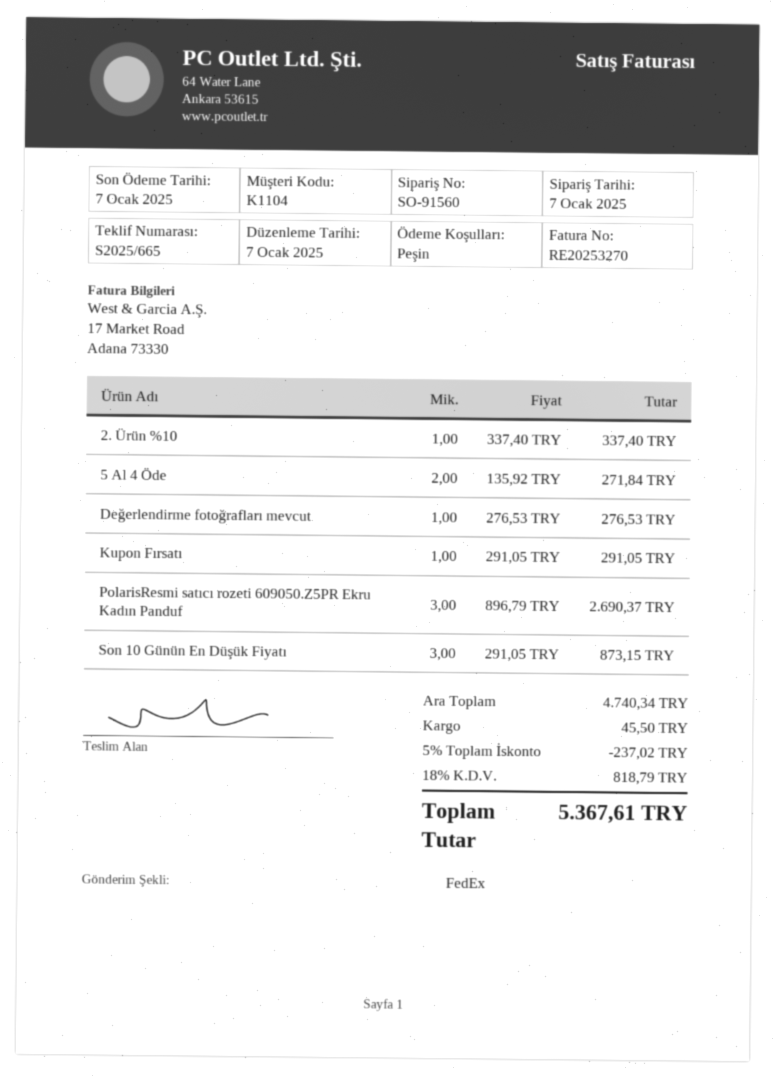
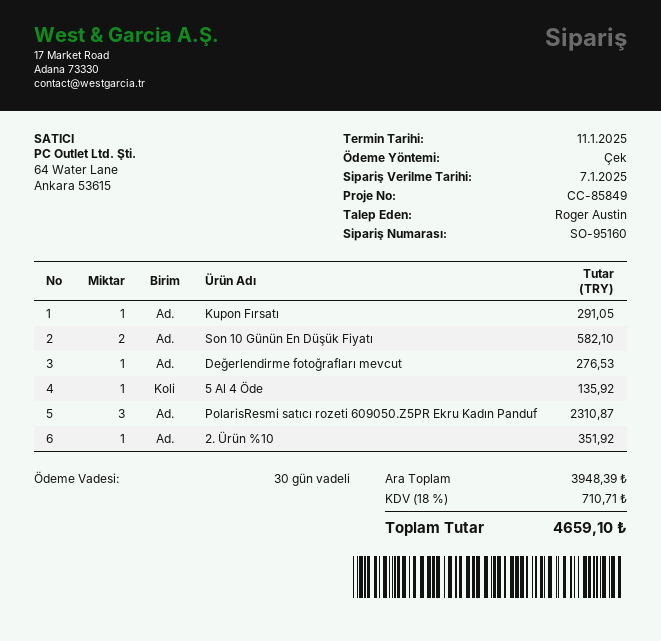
order number: SO-91560 -> SO-95160
payment terms: on receipt -> 30 days
2. Ürün %10: 1 for 337.40 -> 1 for 351.92
5 Al 4 Öde: 2 for 271.84 -> 1 for 135.92
PolarisResmi satıcı rozeti 609050.Z5PR Ekru Kadın Panduf: 3 for 2690.37 -> 3 for 2310.87
Son 10 Günün En Düşük Fiyatı: 3 for 873.15 -> 2 for 582.10
subtotal: 4740.34 -> 3948.39
discount: 5% = 237.02 -> none
shipping: 45.50 -> none
tax: 18% = 818.79 -> 18% = 710.71
total: 5367.61 -> 4659.10

